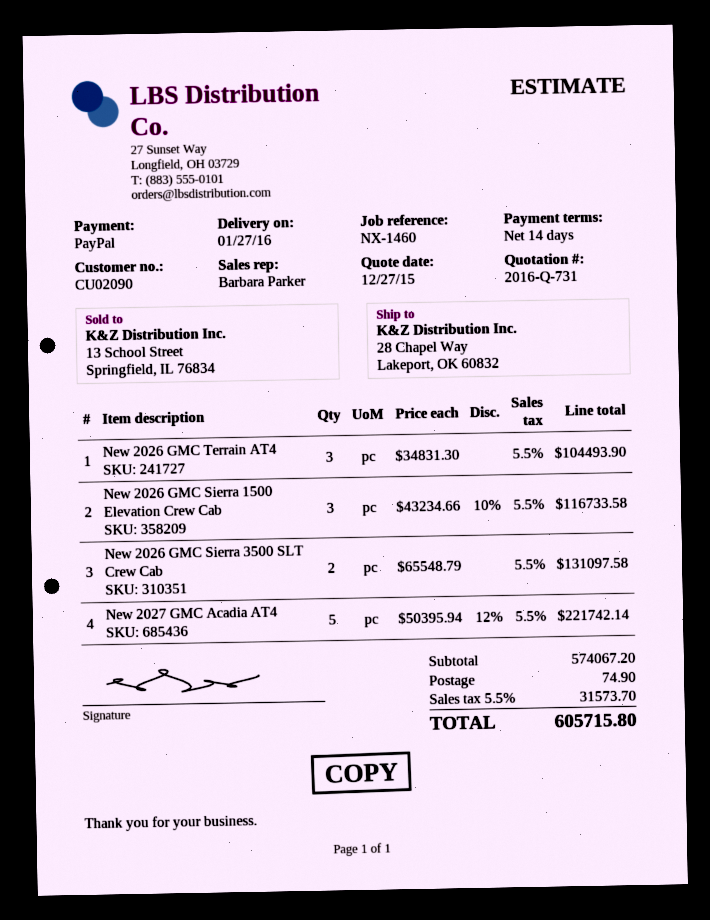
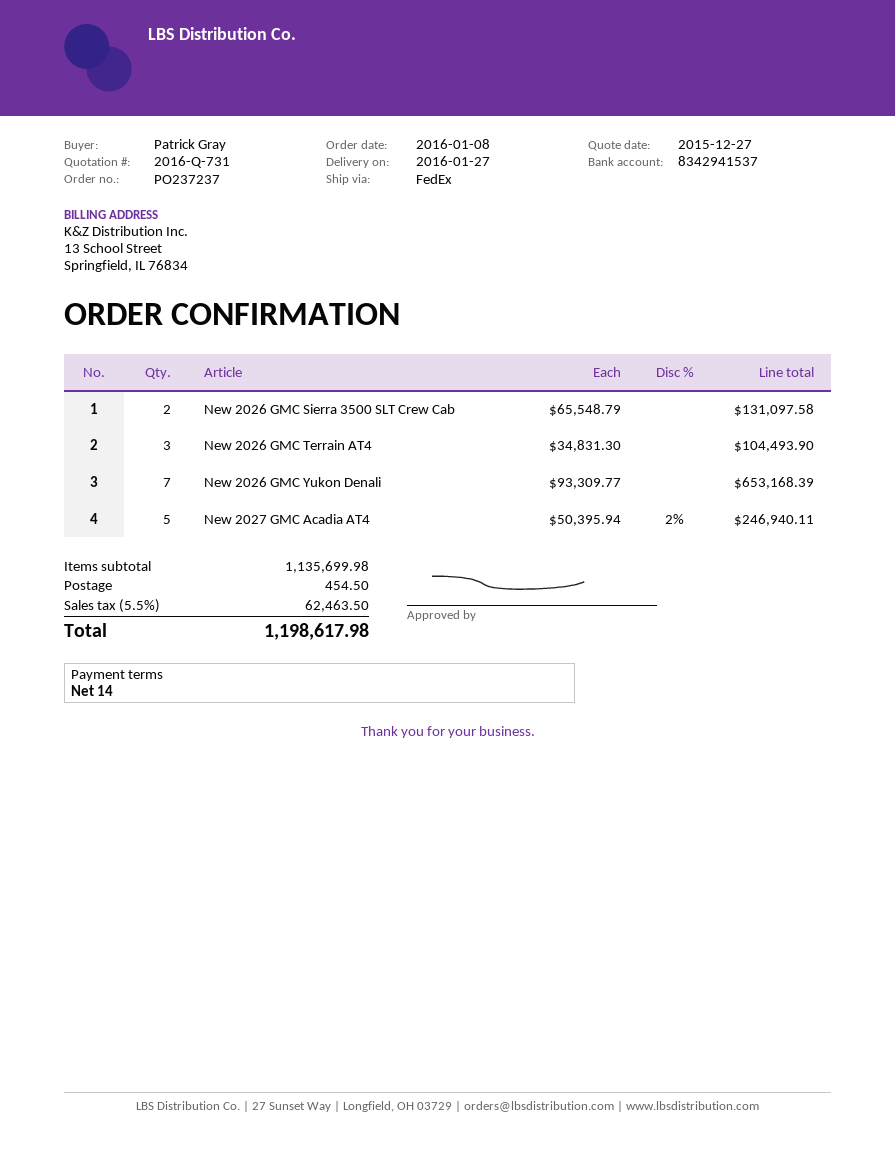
New 2026 GMC Sierra 1500 Elevation Crew Cab: 3 x 43234.66 - 10% = 116733.58 -> none
New 2027 GMC Acadia AT4: 5 x 50395.94 - 12% = 221742.14 -> 5 x 50395.94 - 2% = 246940.11
New 2026 GMC Yukon Denali: none -> 7 x 93309.77 = 653168.39
subtotal: 574067.20 -> 1135699.98
shipping: 74.90 -> 454.50
tax: 5.5% = 31573.70 -> 5.5% = 62463.50
total: 605715.80 -> 1198617.98

